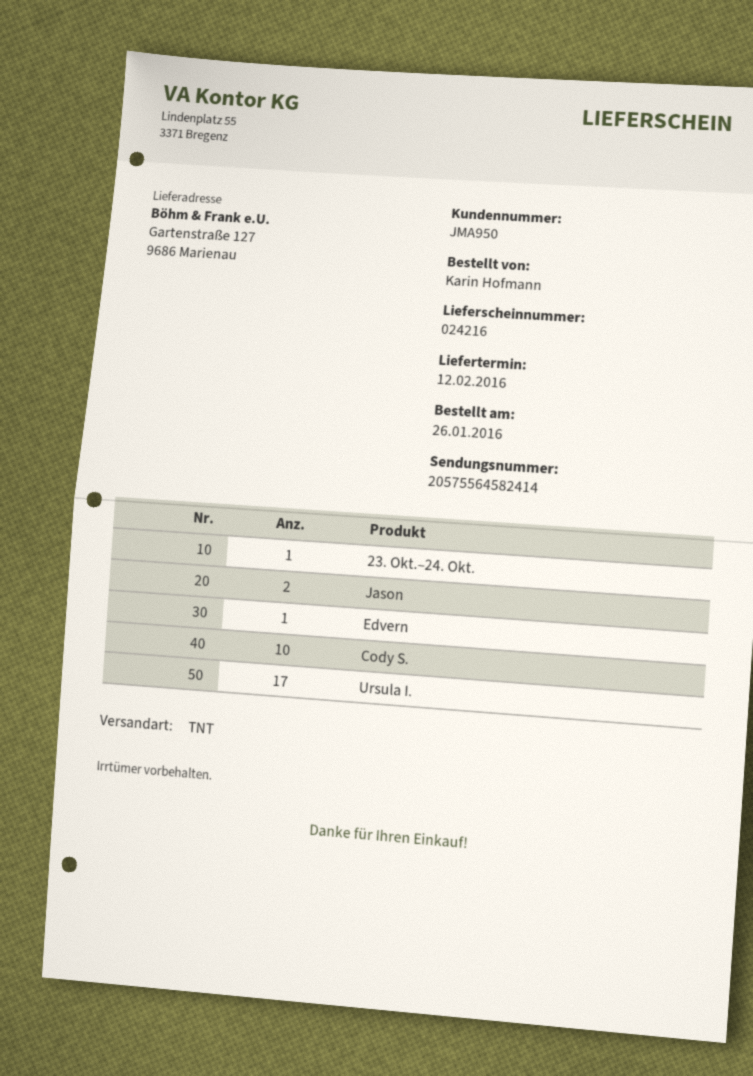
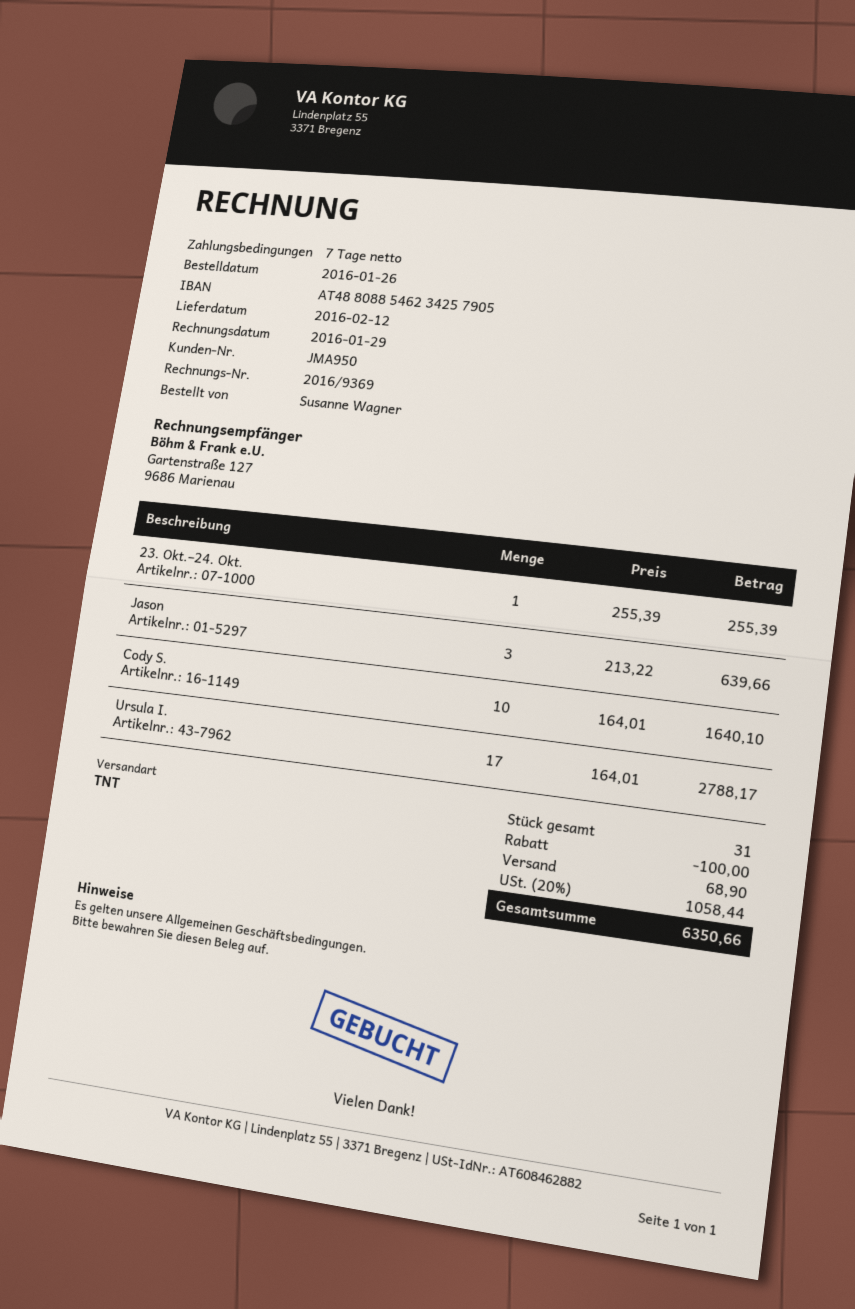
ordered by: Karin Hofmann -> Susanne Wagner
Jason: 2 -> 3
Edvern: 1 -> none

